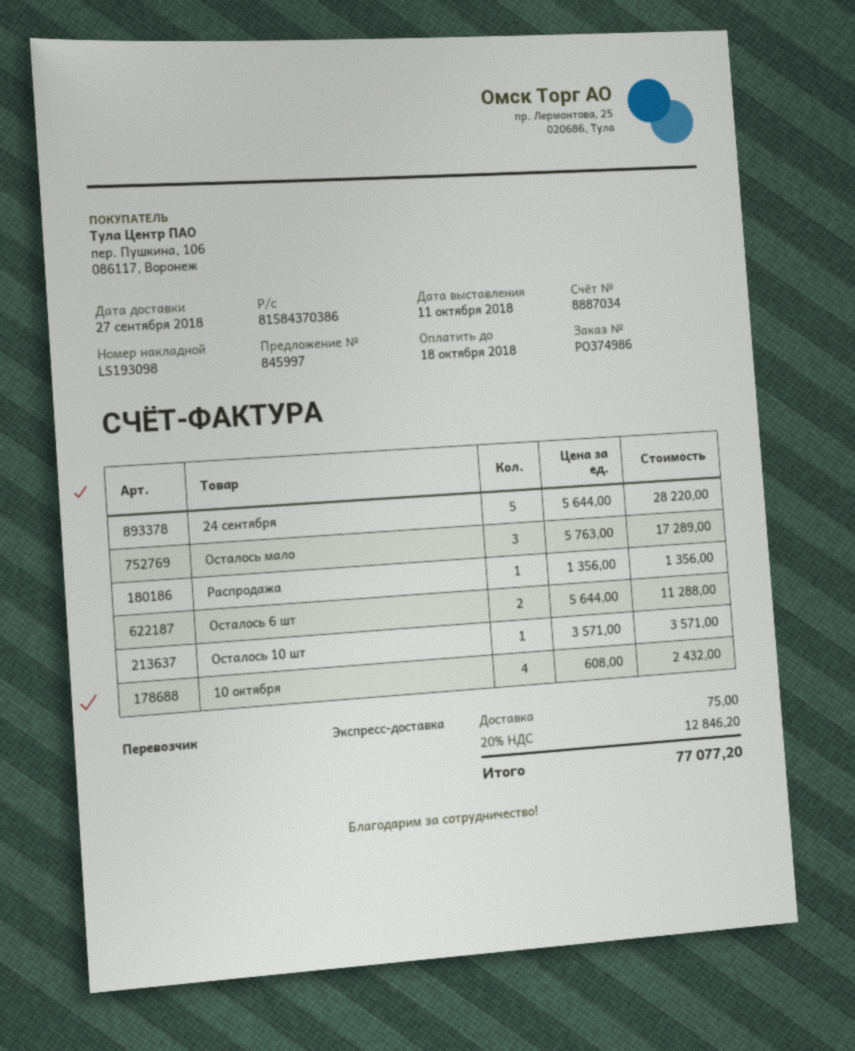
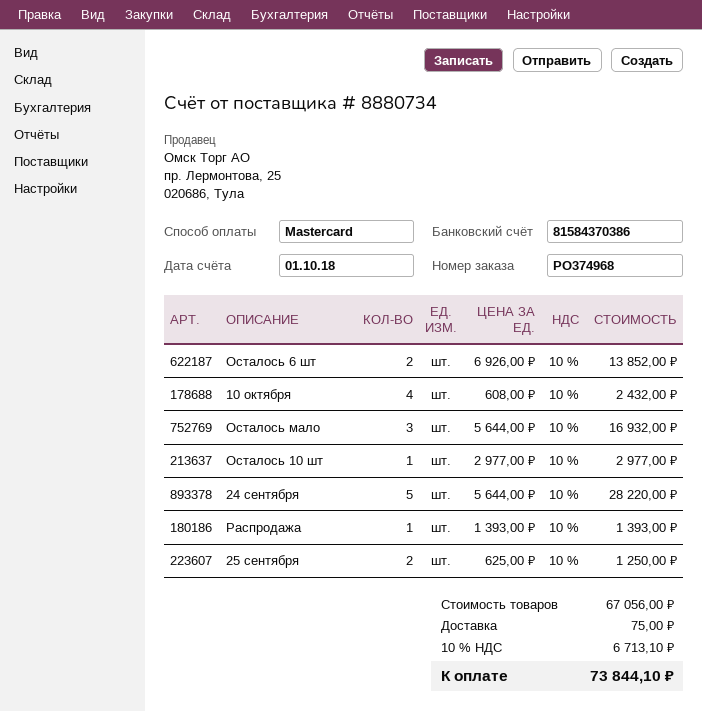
order number: PO374986 -> PO374968
invoice number: 8887034 -> 8880734
invoice date: 2018-10-11 -> 2018-10-01
Осталось мало: 3 x 5763.00 = 17289.00 -> 3 x 5644.00 = 16932.00
Распродажа: 1 x 1356.00 = 1356.00 -> 1 x 1393.00 = 1393.00
Осталось 6 шт: 2 x 5644.00 = 11288.00 -> 2 x 6926.00 = 13852.00
Осталось 10 шт: 1 x 3571.00 = 3571.00 -> 1 x 2977.00 = 2977.00
25 сентября: none -> 2 x 625.00 = 1250.00
tax: 20% = 12846.20 -> 10% = 6713.10
total: 77077.20 -> 73844.10

